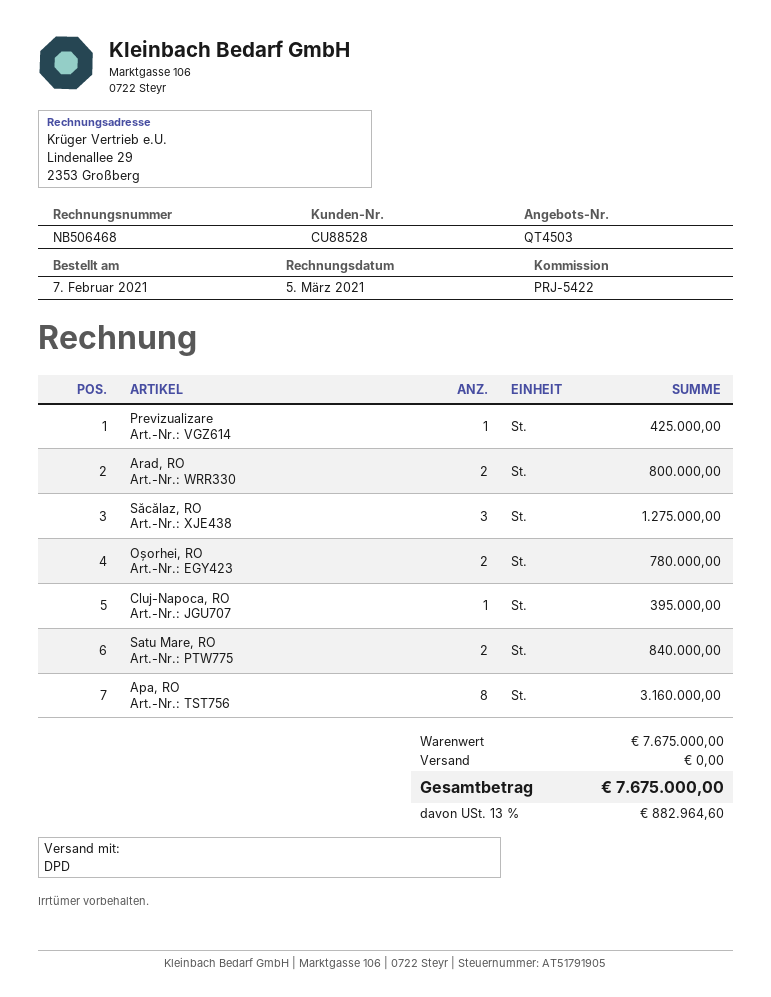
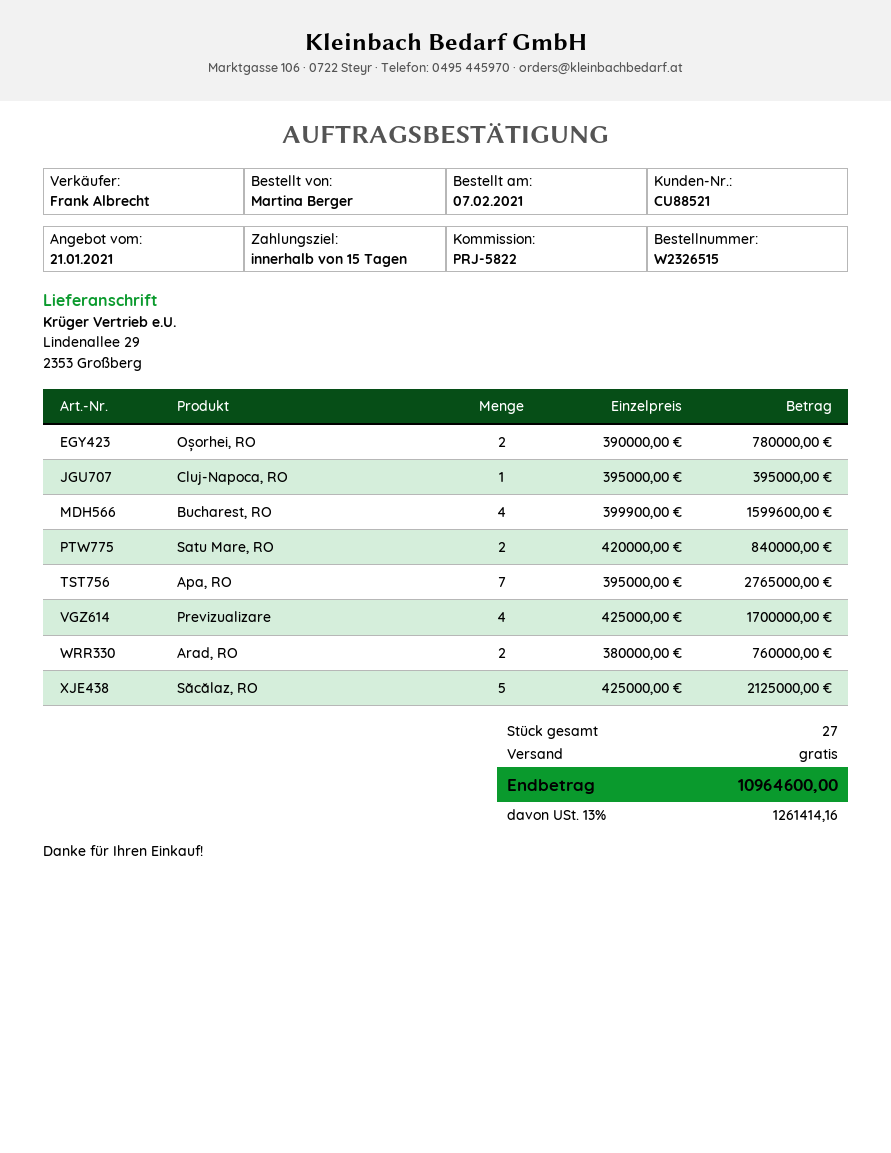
customer number: CU88528 -> CU88521
reference: PRJ-5422 -> PRJ-5822
Previzualizare: 1 for 425000.00 -> 4 for 1700000.00
Arad, RO: 2 for 800000.00 -> 2 for 760000.00
Săcălaz, RO: 3 for 1275000.00 -> 5 for 2125000.00
Apa, RO: 8 for 3160000.00 -> 7 for 2765000.00
Bucharest, RO: none -> 4 for 1599600.00
tax: 13% = 882964.60 -> 13% = 1261414.16
total: 7675000.00 -> 10964600.00

